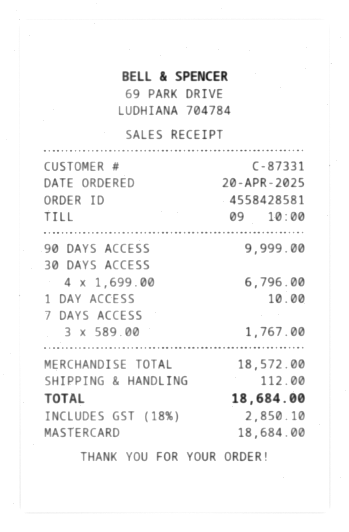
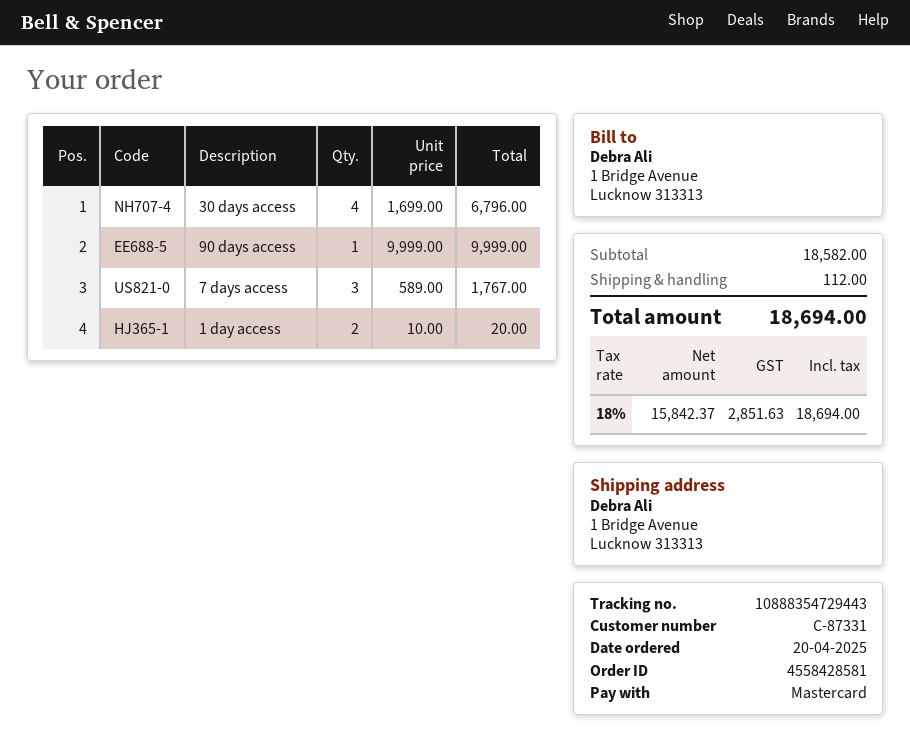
1 DAY ACCESS: 1 x 10.00 = 10.00 -> 2 x 10.00 = 20.00
subtotal: 18572.00 -> 18582.00
tax: 18% = 2850.10 -> 18% = 2851.63
total: 18684.00 -> 18694.00

